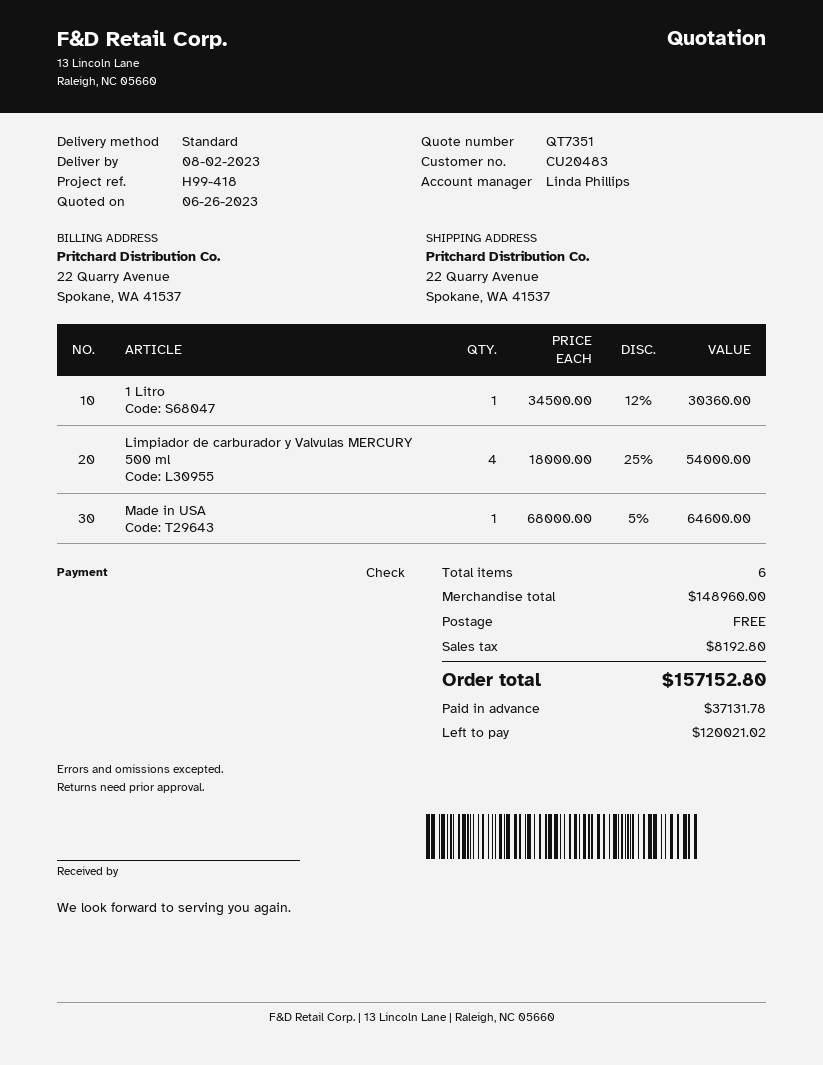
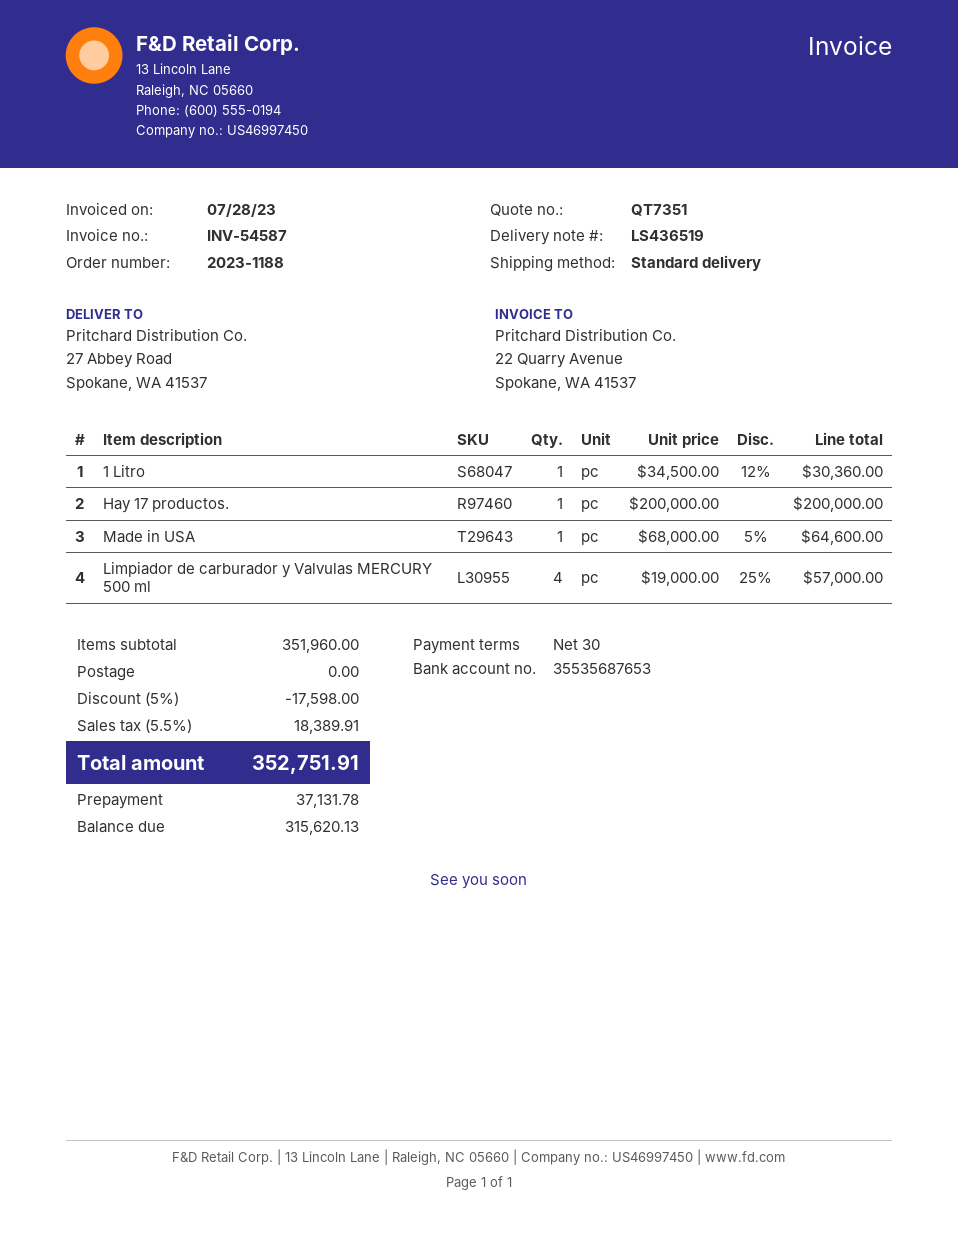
ship to: 22 Quarry Avenue, Spokane, WA 41537 -> 27 Abbey Road, Spokane, WA 41537
Limpiador de carburador y Valvulas MERCURY 500 ml: 4 x 18000.00 - 25% = 54000.00 -> 4 x 19000.00 - 25% = 57000.00
Hay 17 productos.: none -> 1 x 200000.00 = 200000.00
subtotal: 148960.00 -> 351960.00
discount: none -> 5% = 17598.00
tax: 8192.80 -> 18389.91
total: 157152.80 -> 352751.91
balance: 120021.02 -> 315620.13

